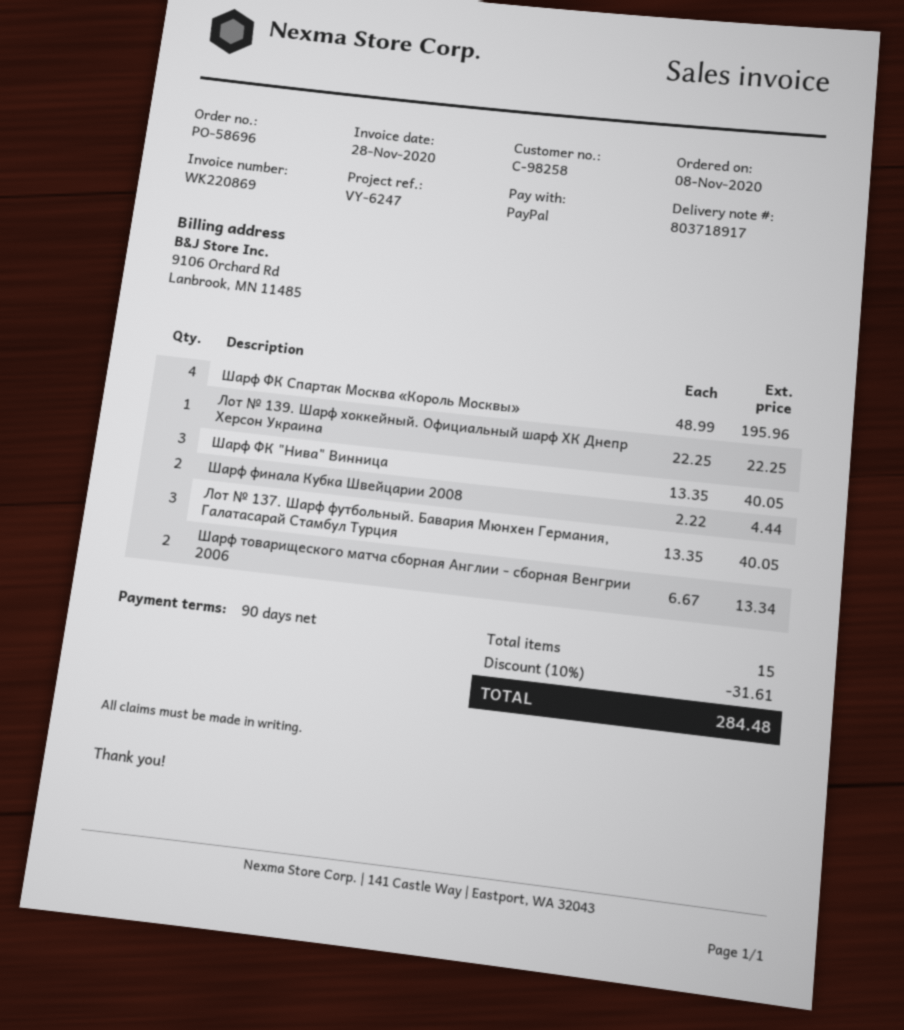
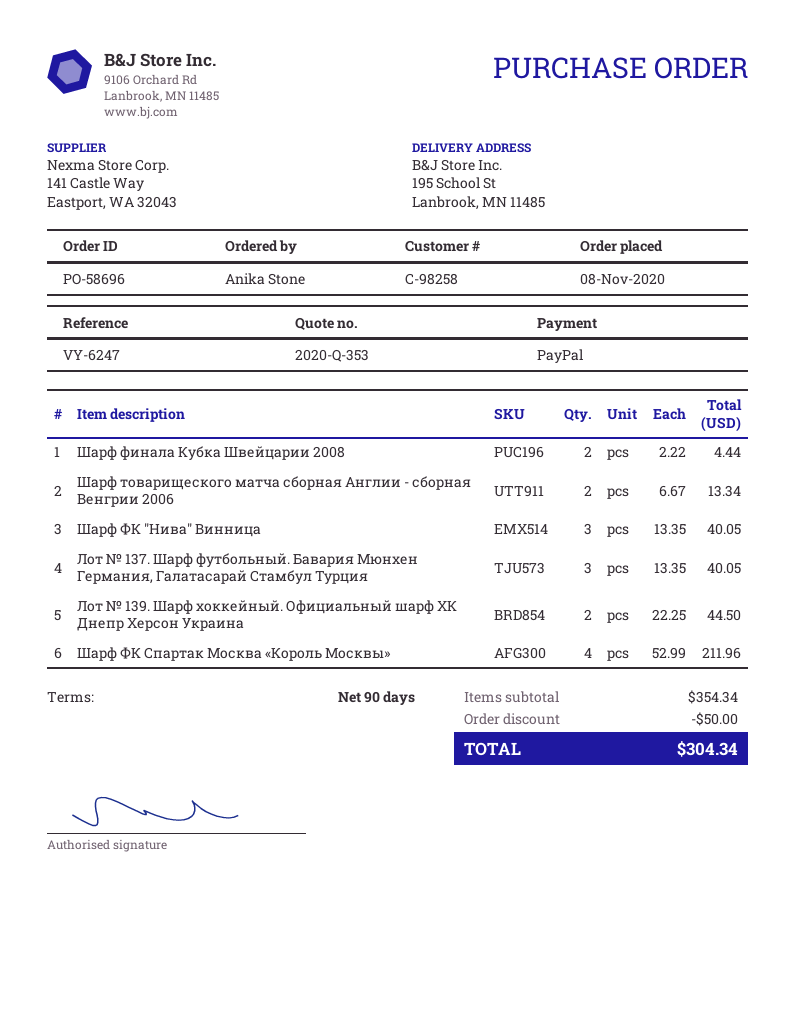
Шарф ФК Спартак Москва «Король Москвы»: 4 x 48.99 = 195.96 -> 4 x 52.99 = 211.96
Лот № 139. Шарф хоккейный. Официальный шарф ХК Днепр Херсон Украина: 1 x 22.25 = 22.25 -> 2 x 22.25 = 44.50
discount: 31.61 -> 50.00
total: 284.48 -> 304.34

